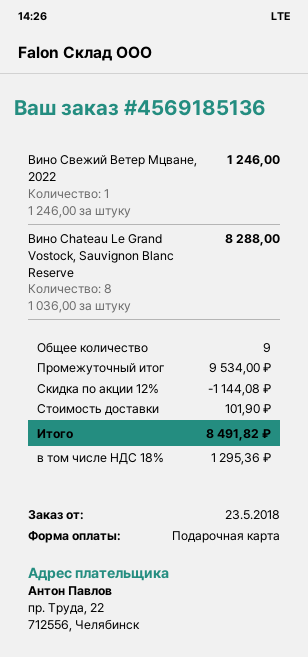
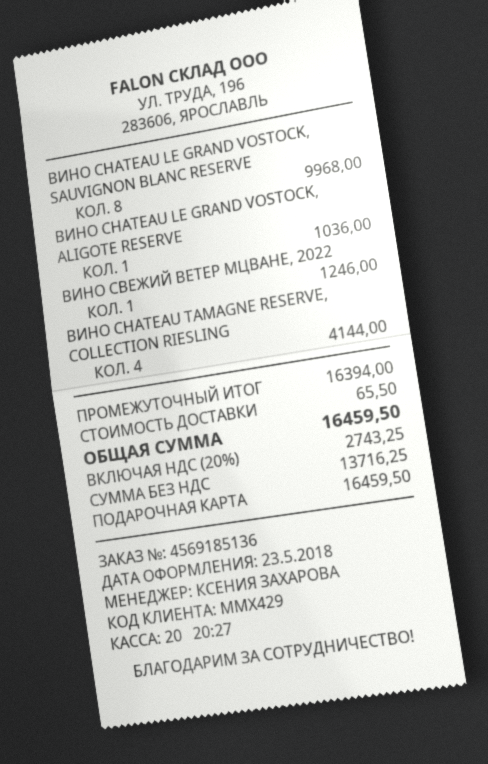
Вино Chateau Le Grand Vostock, Sauvignon Blanc Reserve: 8 for 8288.00 -> 8 for 9968.00
ВИНО CHATEAU LE GRAND VOSTOCK, ALIGOTE RESERVE: none -> 1 for 1036.00
ВИНО CHATEAU TAMAGNE RESERVE, COLLECTION RIESLING: none -> 4 for 4144.00
subtotal: 9534.00 -> 16394.00
discount: 12% = 1144.08 -> none
shipping: 101.90 -> 65.50
tax: 18% = 1295.36 -> 20% = 2743.25
total: 8491.82 -> 16459.50

